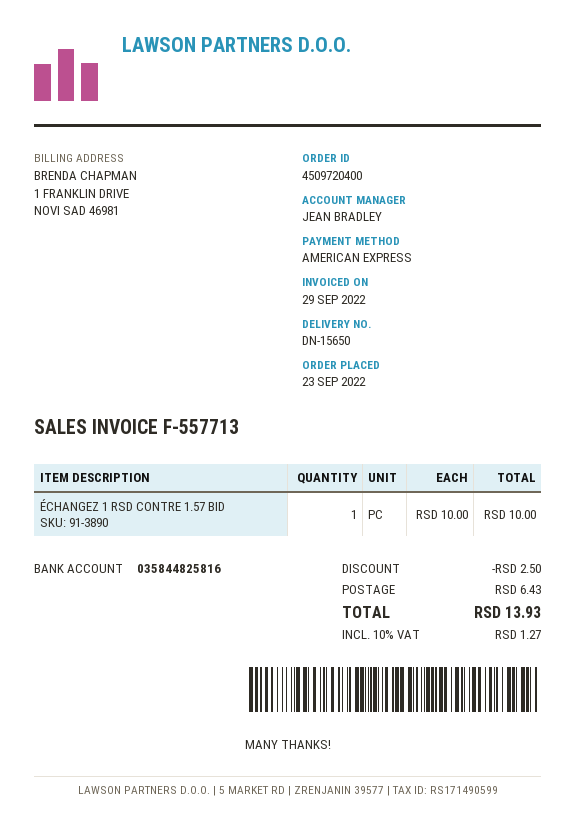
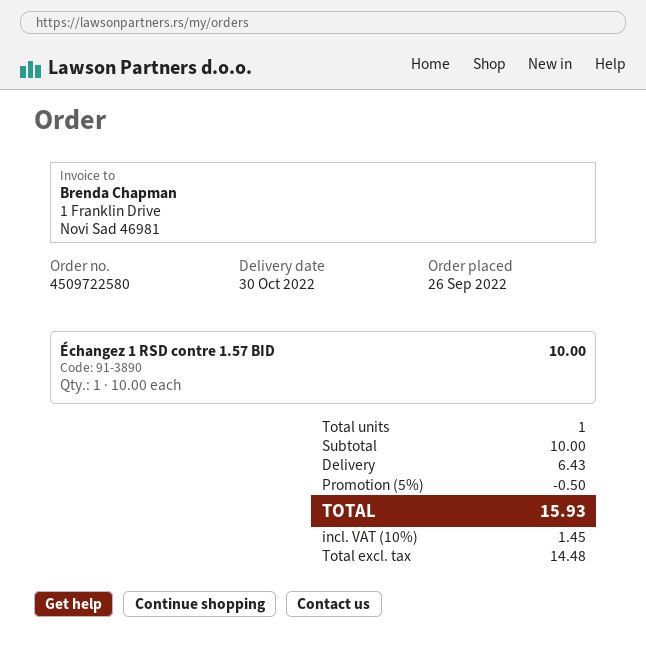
order number: 4509720400 -> 4509722580
order date: 2022-09-23 -> 2022-09-26
discount: 2.50 -> 0.50
tax: 10% = 1.27 -> 10% = 1.45
total: 13.93 -> 15.93

